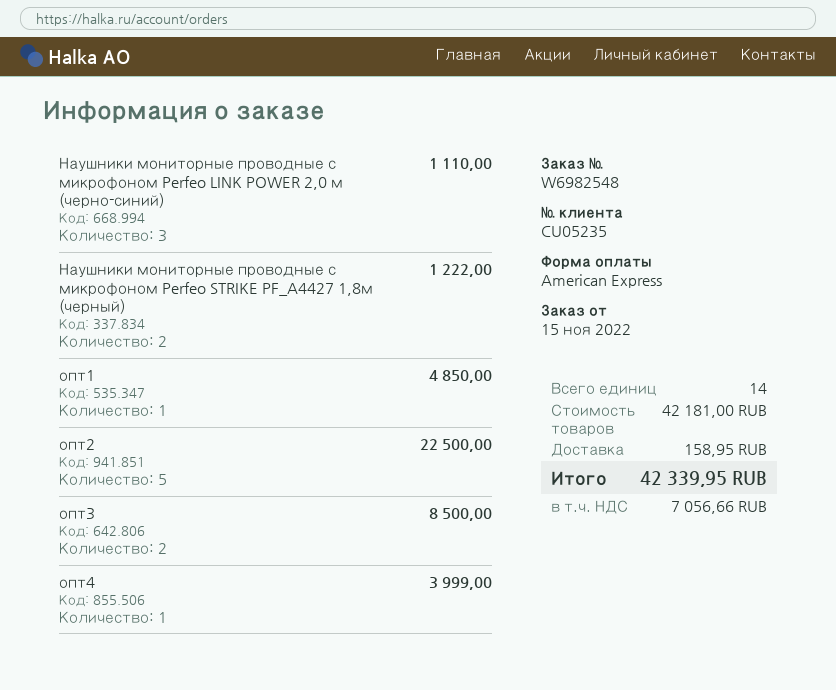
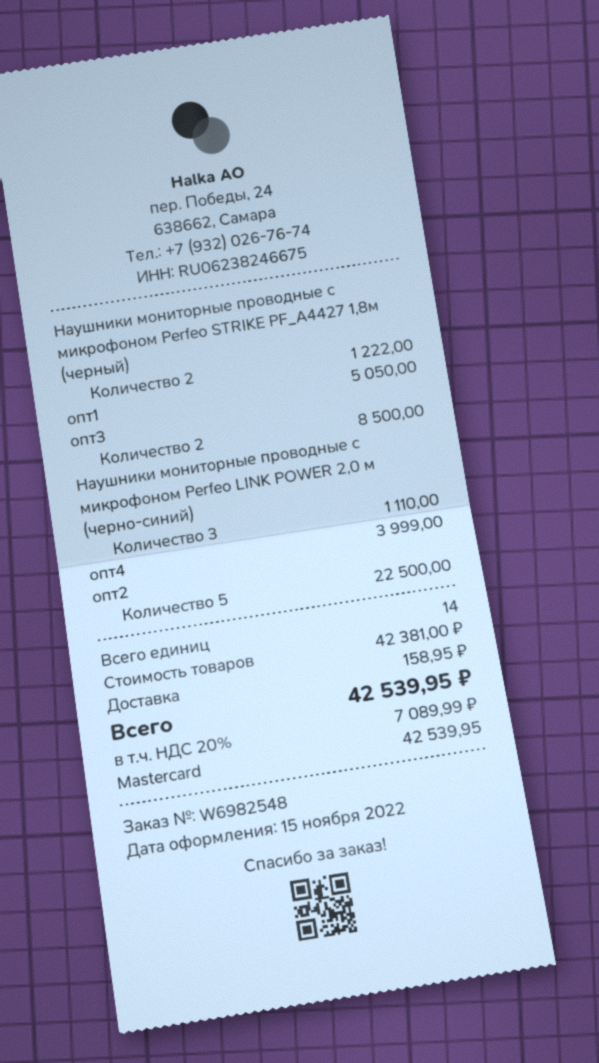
payment method: American Express -> Mastercard
опт1: 1 for 4850.00 -> 1 for 5050.00
subtotal: 42181.00 -> 42381.00
tax: 7056.66 -> 7089.99
total: 42339.95 -> 42539.95

